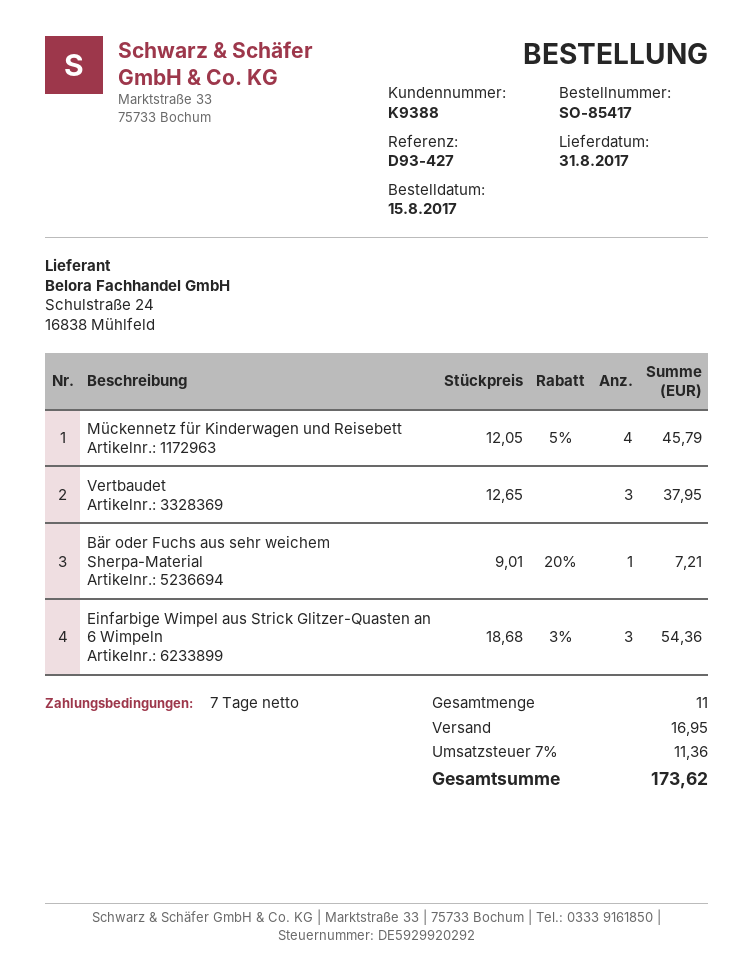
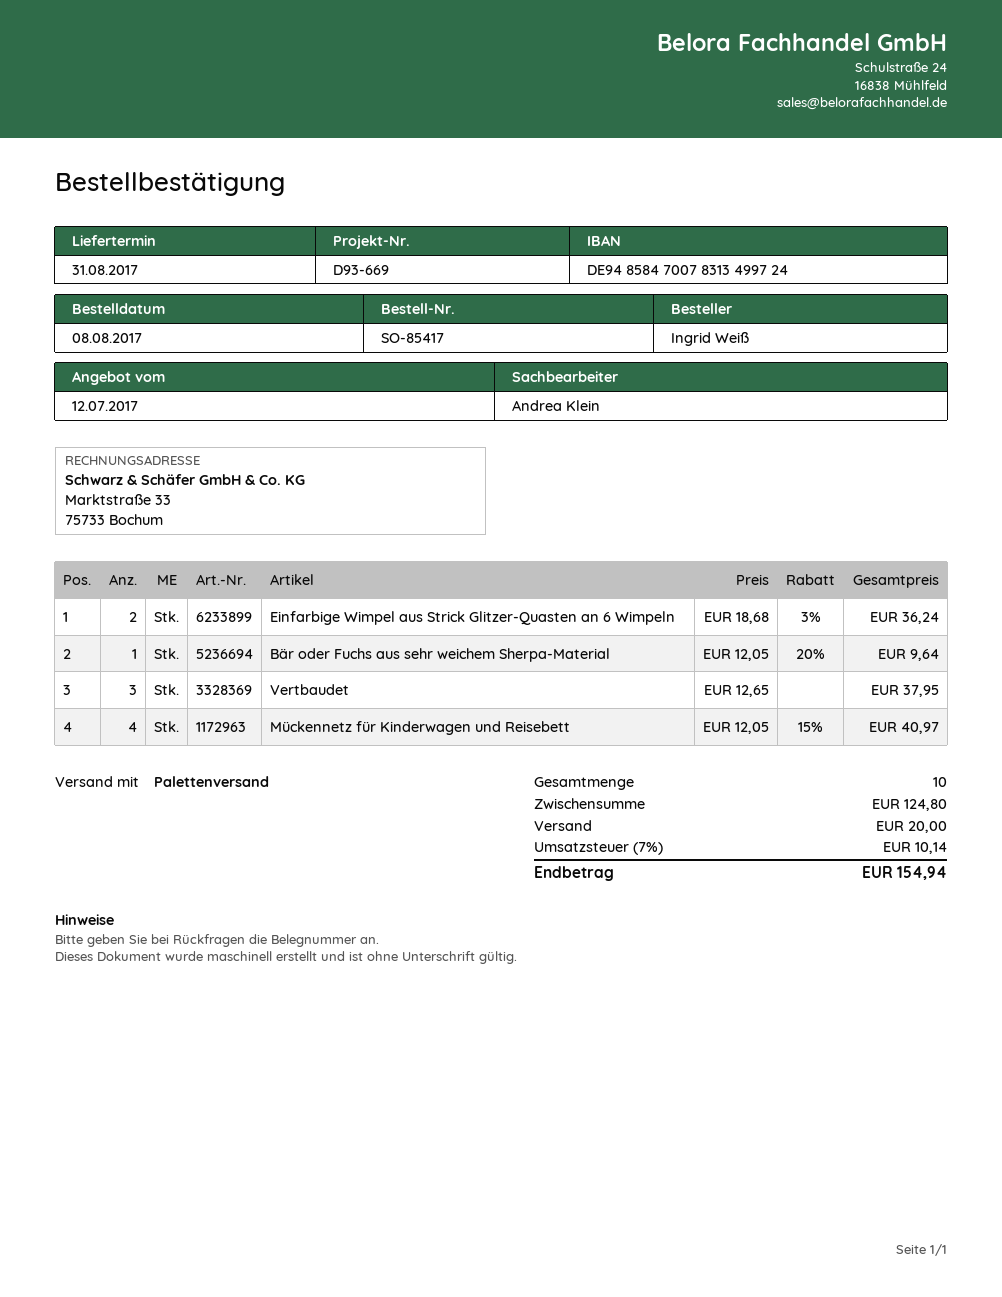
order date: 2017-08-15 -> 2017-08-08
reference: D93-427 -> D93-669
Mückennetz für Kinderwagen und Reisebett: 4 x 12.05 - 5% = 45.79 -> 4 x 12.05 - 15% = 40.97
Bär oder Fuchs aus sehr weichem Sherpa-Material: 1 x 9.01 - 20% = 7.21 -> 1 x 12.05 - 20% = 9.64
Einfarbige Wimpel aus Strick Glitzer-Quasten an 6 Wimpeln: 3 x 18.68 - 3% = 54.36 -> 2 x 18.68 - 3% = 36.24
total quantity: 11 -> 10
shipping: 16.95 -> 20.00
tax: 7% = 11.36 -> 7% = 10.14
total: 173.62 -> 154.94

